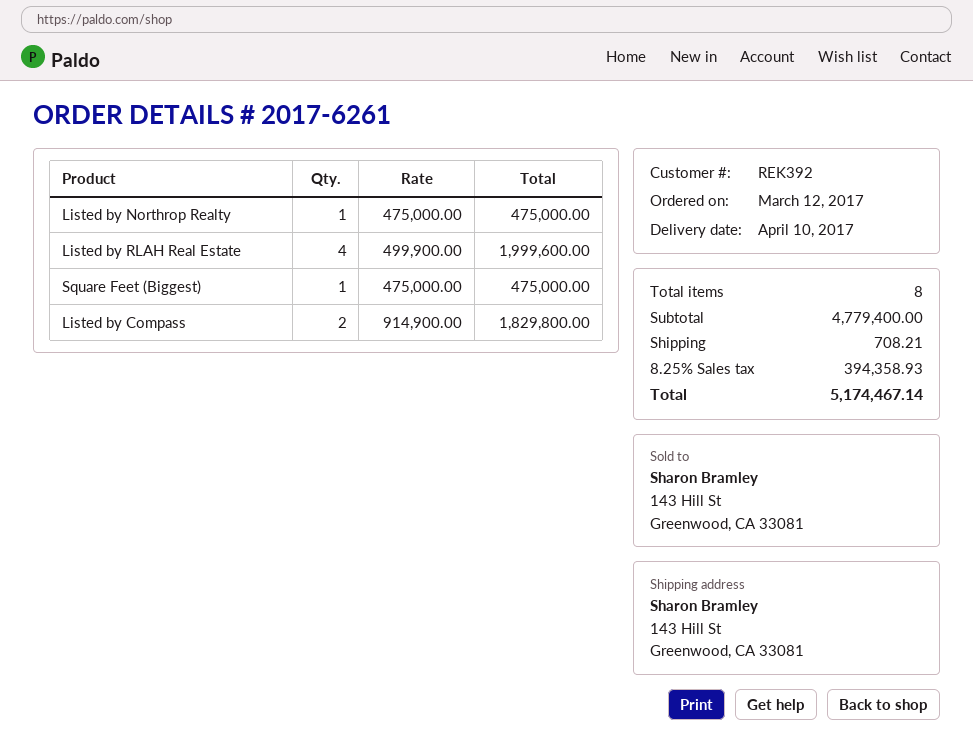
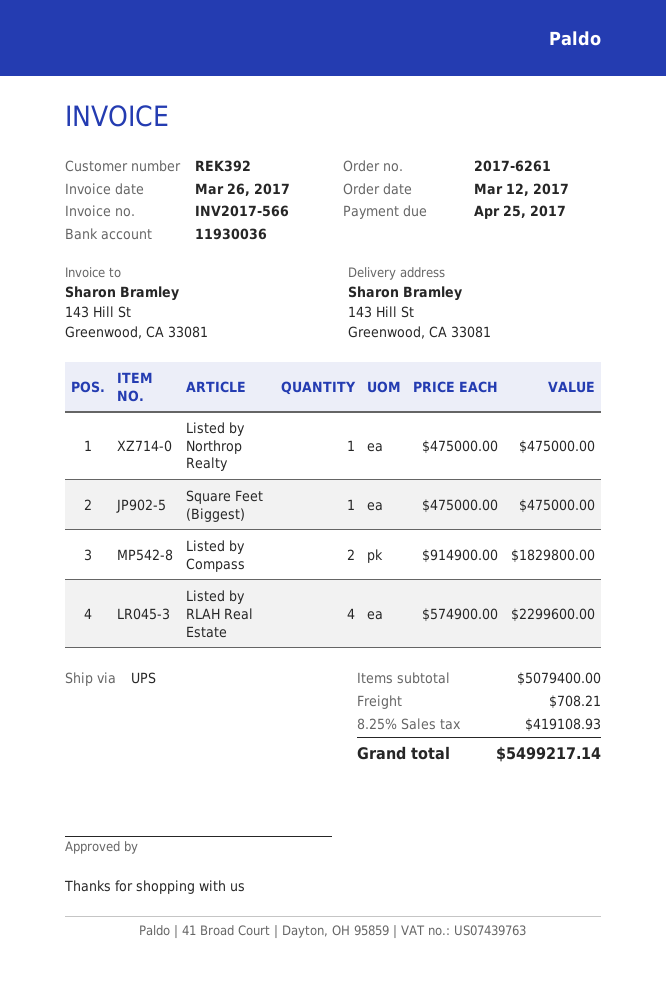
Listed by RLAH Real Estate: 4 x 499900.00 = 1999600.00 -> 4 x 574900.00 = 2299600.00
subtotal: 4779400.00 -> 5079400.00
tax: 8.25% = 394358.93 -> 8.25% = 419108.93
total: 5174467.14 -> 5499217.14

